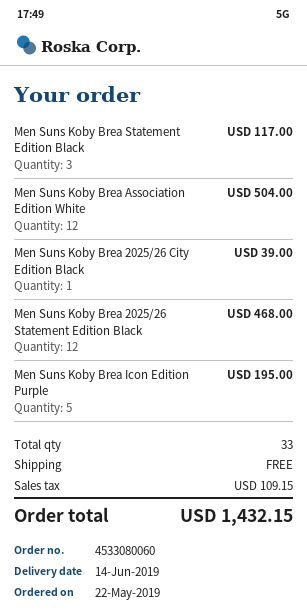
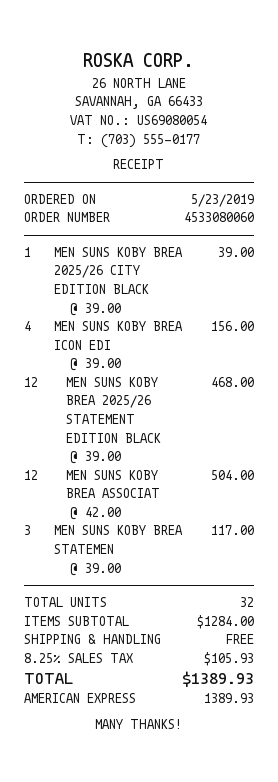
order date: 2019-05-22 -> 2019-05-23
Men Suns Koby Brea Icon Edition Purple: 5 for 195.00 -> 4 for 156.00
total quantity: 33 -> 32
tax: 109.15 -> 105.93
total: 1432.15 -> 1389.93

